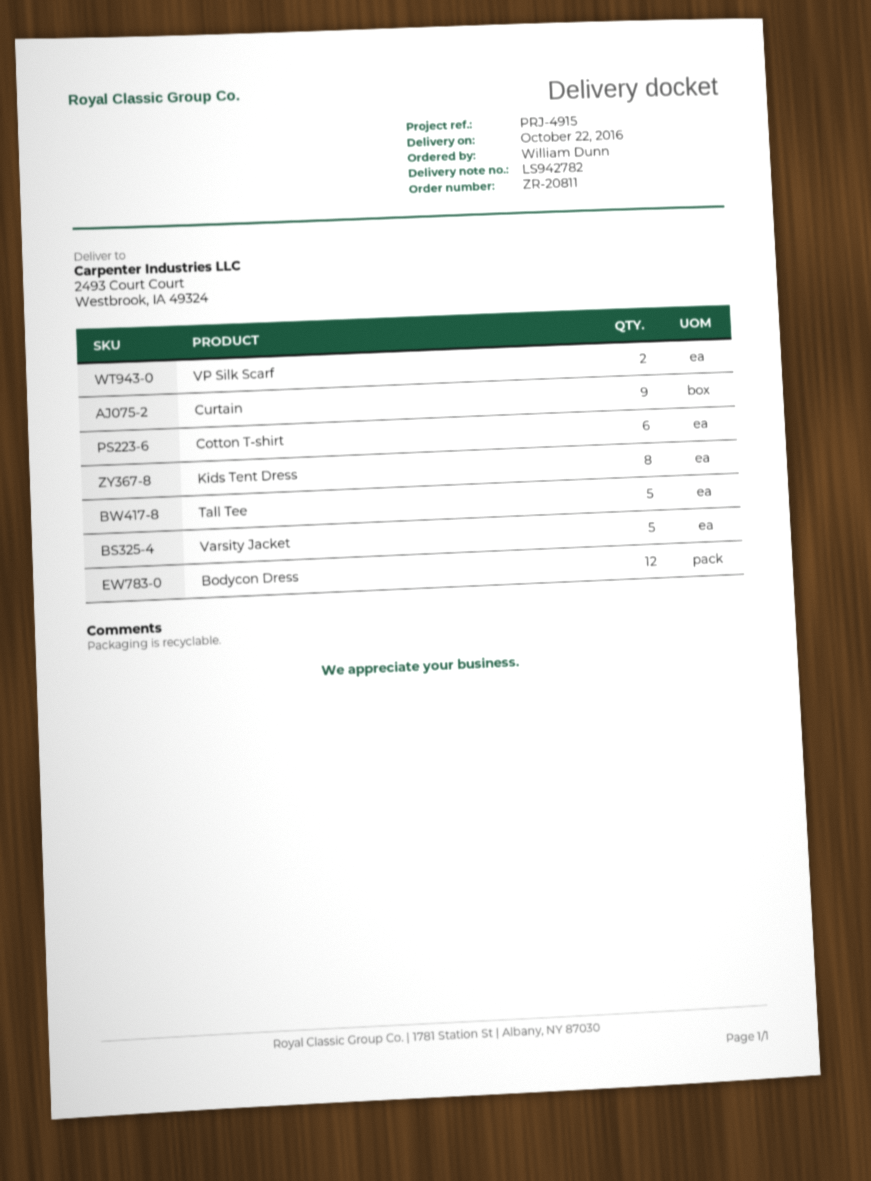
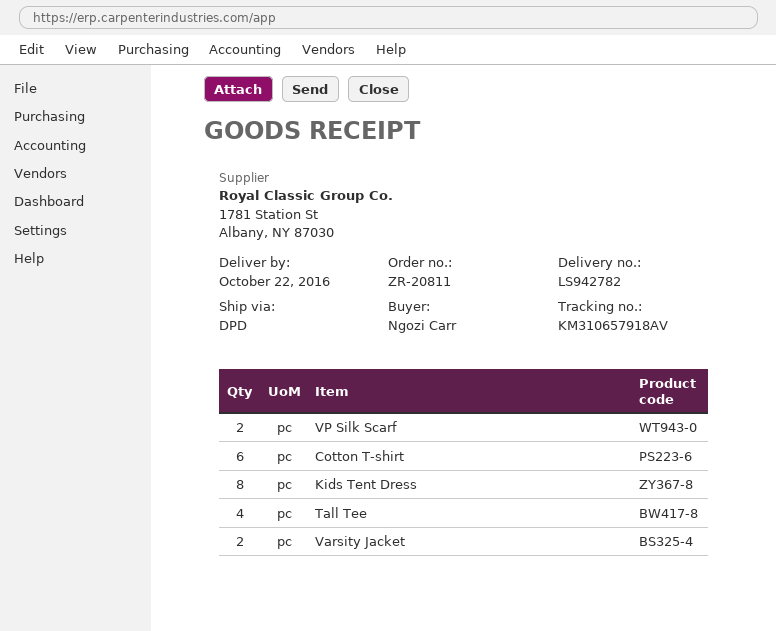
ordered by: William Dunn -> Ngozi Carr
Curtain: 9 -> none
Tall Tee: 5 -> 4
Varsity Jacket: 5 -> 2
Bodycon Dress: 12 -> none

